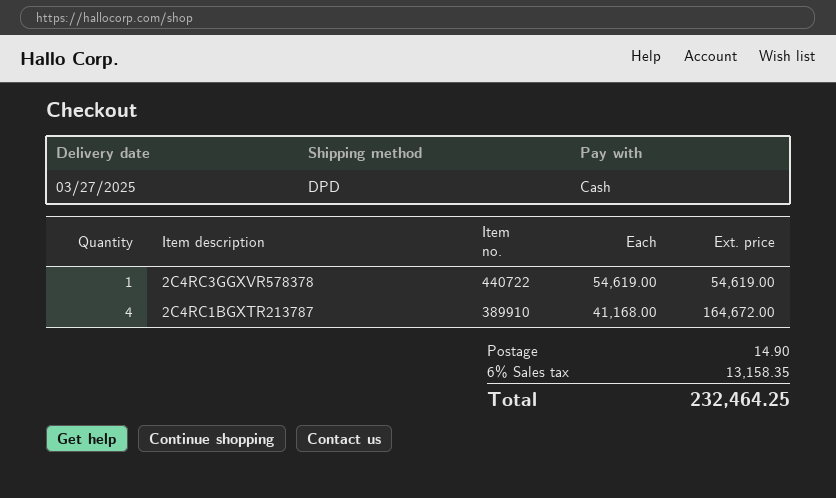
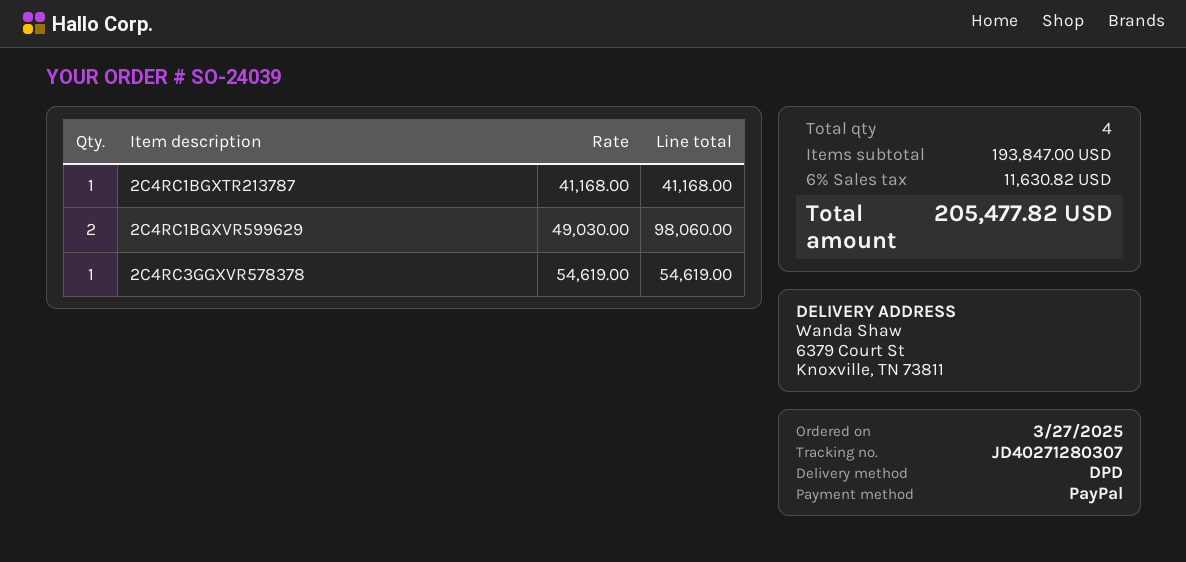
payment method: cash -> PayPal
2C4RC1BGXTR213787: 4 x 41168.00 = 164672.00 -> 1 x 41168.00 = 41168.00
2C4RC1BGXVR599629: none -> 2 x 49030.00 = 98060.00
shipping: 14.90 -> none
tax: 6% = 13158.35 -> 6% = 11630.82
total: 232464.25 -> 205477.82

